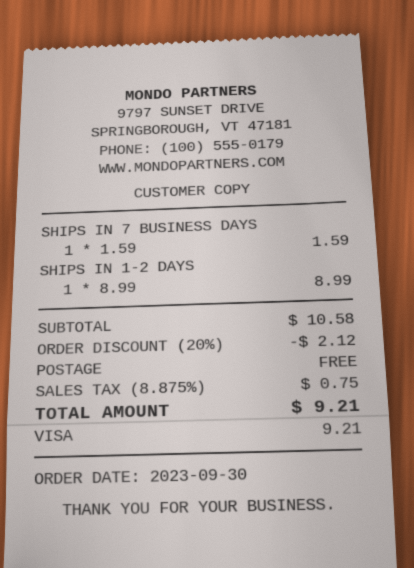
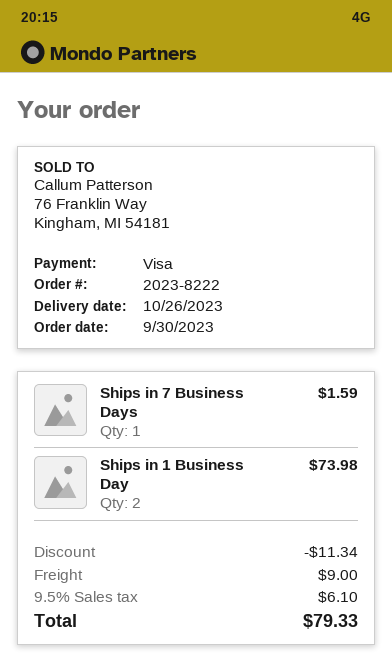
SHIPS IN 1-2 DAYS: 1 for 8.99 -> none
Ships in 1 Business Day: none -> 2 for 73.98
discount: 2.12 -> 11.34
shipping: 0.00 -> 9.00
tax: 8.875% = 0.75 -> 9.5% = 6.10
total: 9.21 -> 79.33

